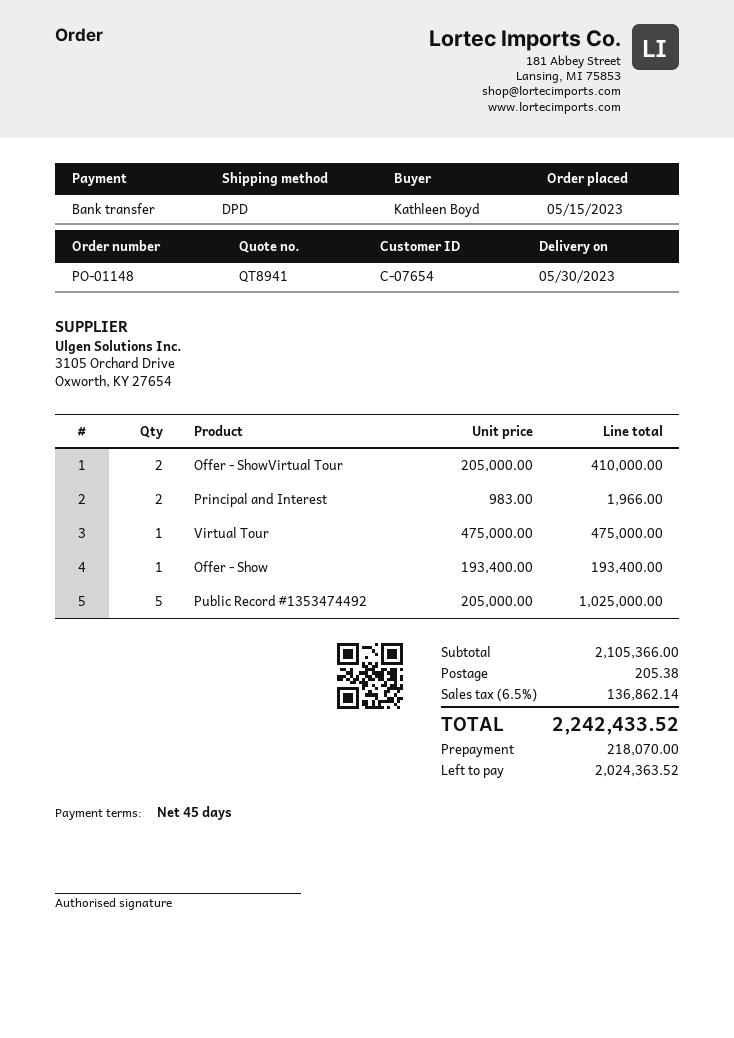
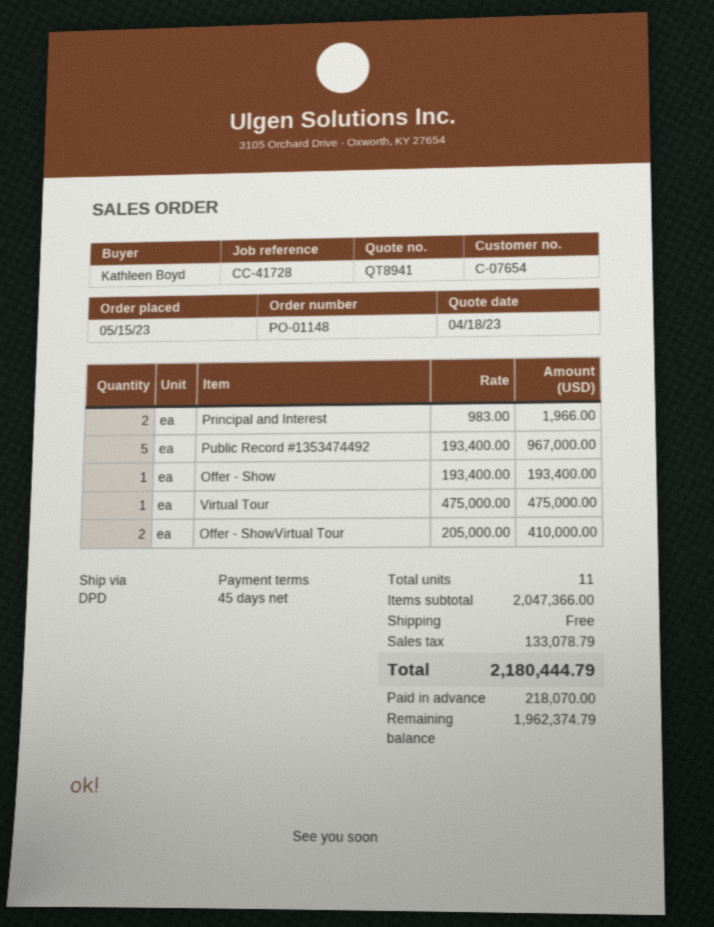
Public Record #1353474492: 5 x 205000.00 = 1025000.00 -> 5 x 193400.00 = 967000.00
subtotal: 2105366.00 -> 2047366.00
shipping: 205.38 -> 0.00
tax: 136862.14 -> 133078.79
total: 2242433.52 -> 2180444.79
balance: 2024363.52 -> 1962374.79

